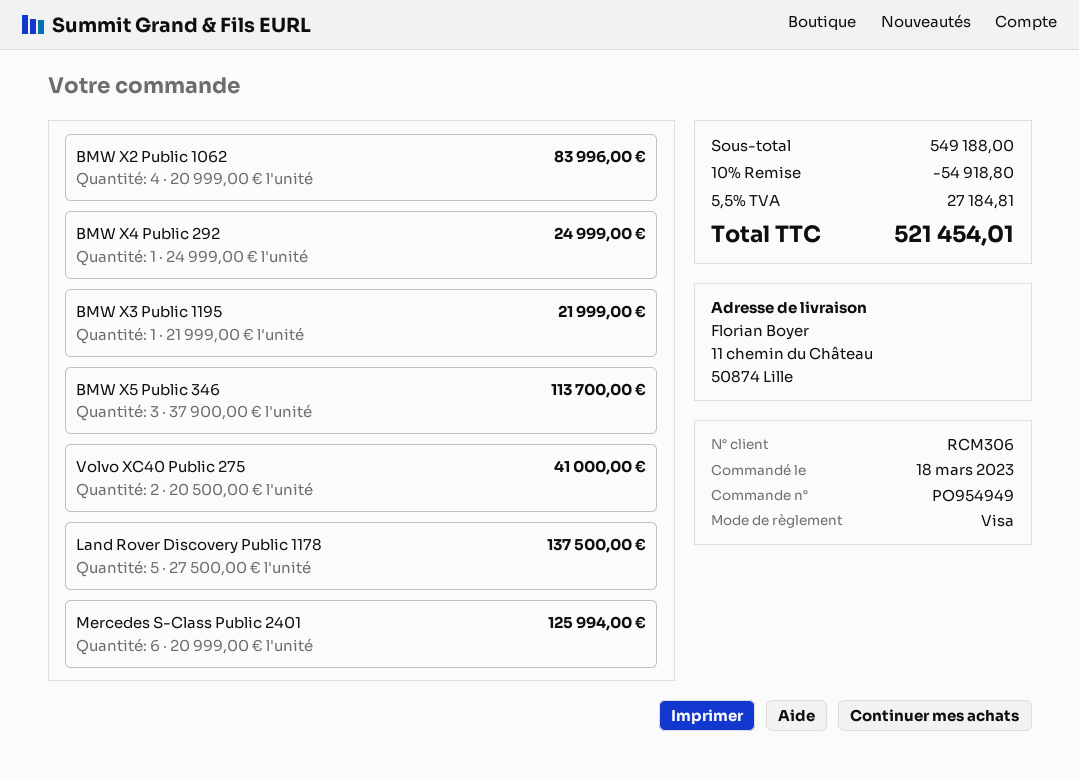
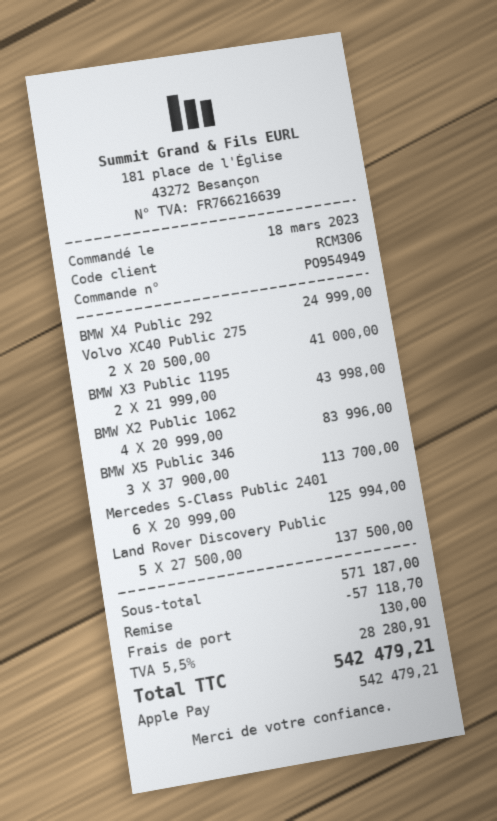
payment method: Visa -> Apple Pay
BMW X3 Public 1195: 1 x 21999.00 = 21999.00 -> 2 x 21999.00 = 43998.00
subtotal: 549188.00 -> 571187.00
discount: 54918.80 -> 57118.70
shipping: none -> 130.00
tax: 5.5% = 27184.81 -> 5.5% = 28280.91
total: 521454.01 -> 542479.21

